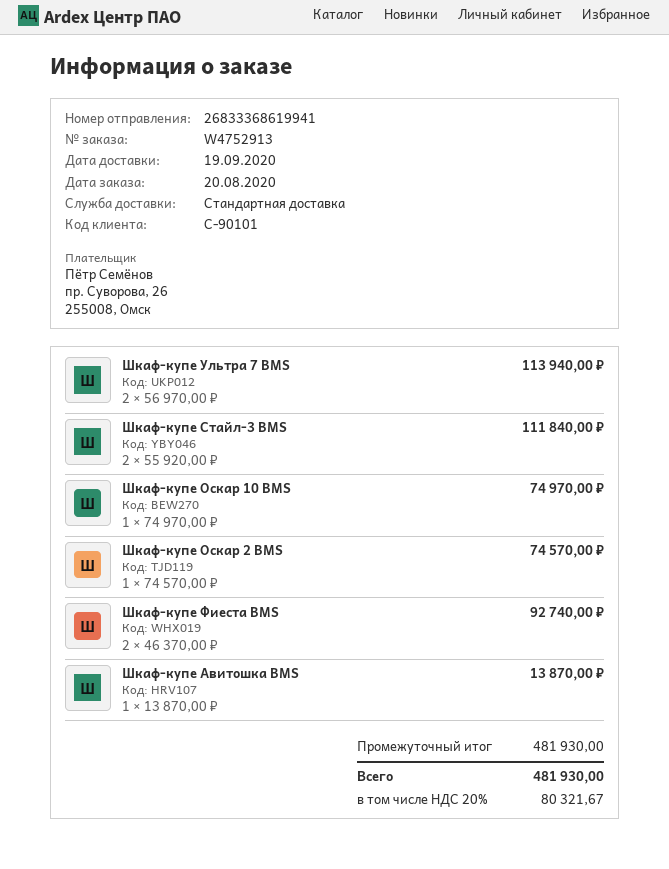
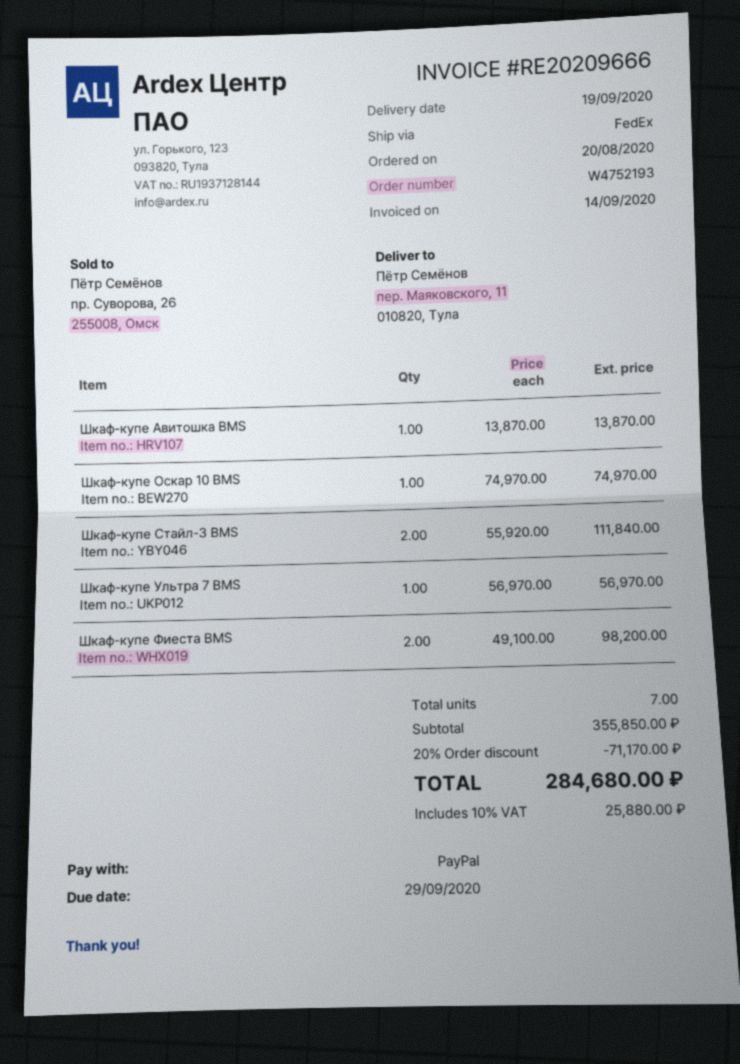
order number: W4752913 -> W4752193
shipping method: standard -> FedEx
Шкаф-купе Ультра 7 BMS: 2 x 56970.00 = 113940.00 -> 1 x 56970.00 = 56970.00
Шкаф-купе Оскар 2 BMS: 1 x 74570.00 = 74570.00 -> none
Шкаф-купе Фиеста BMS: 2 x 46370.00 = 92740.00 -> 2 x 49100.00 = 98200.00
subtotal: 481930.00 -> 355850.00
discount: none -> 20% = 71170.00
tax: 20% = 80321.67 -> 10% = 25880.00
total: 481930.00 -> 284680.00

